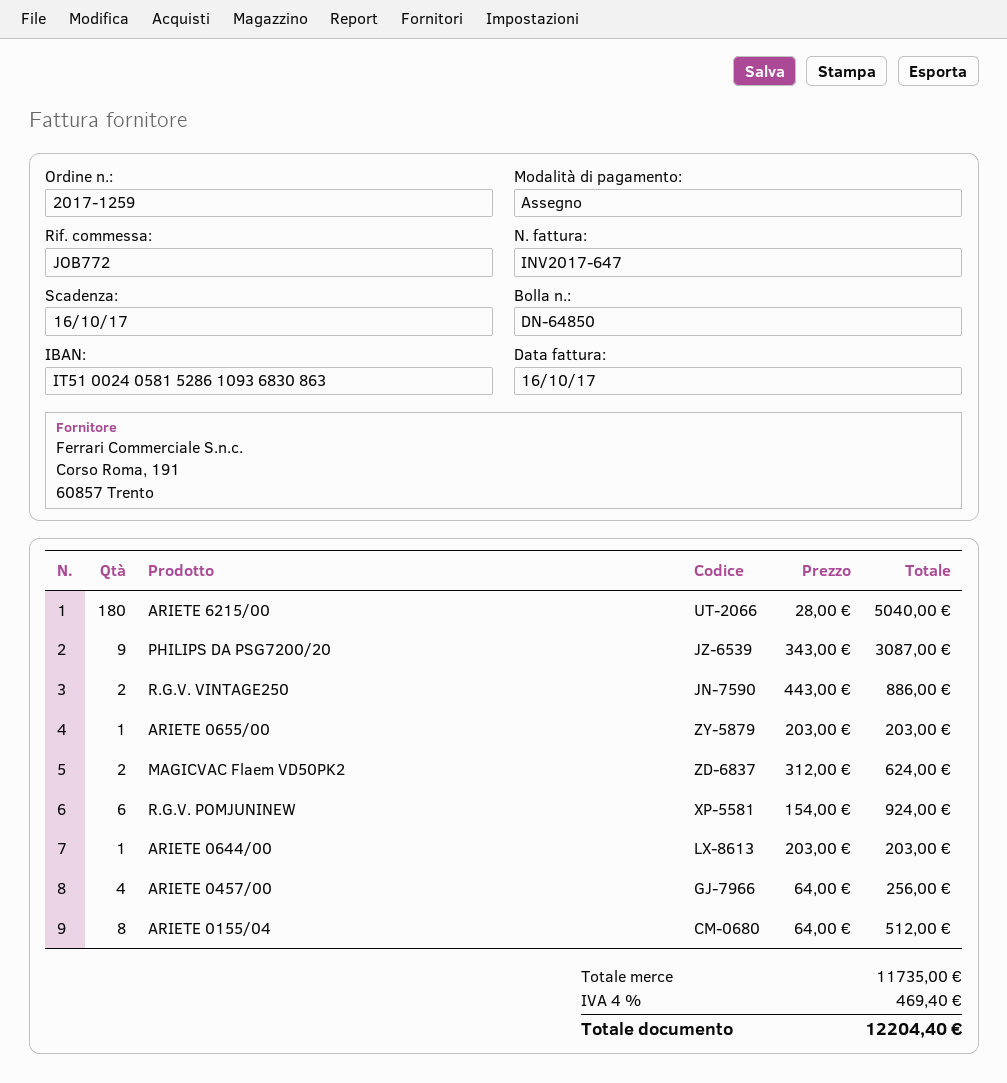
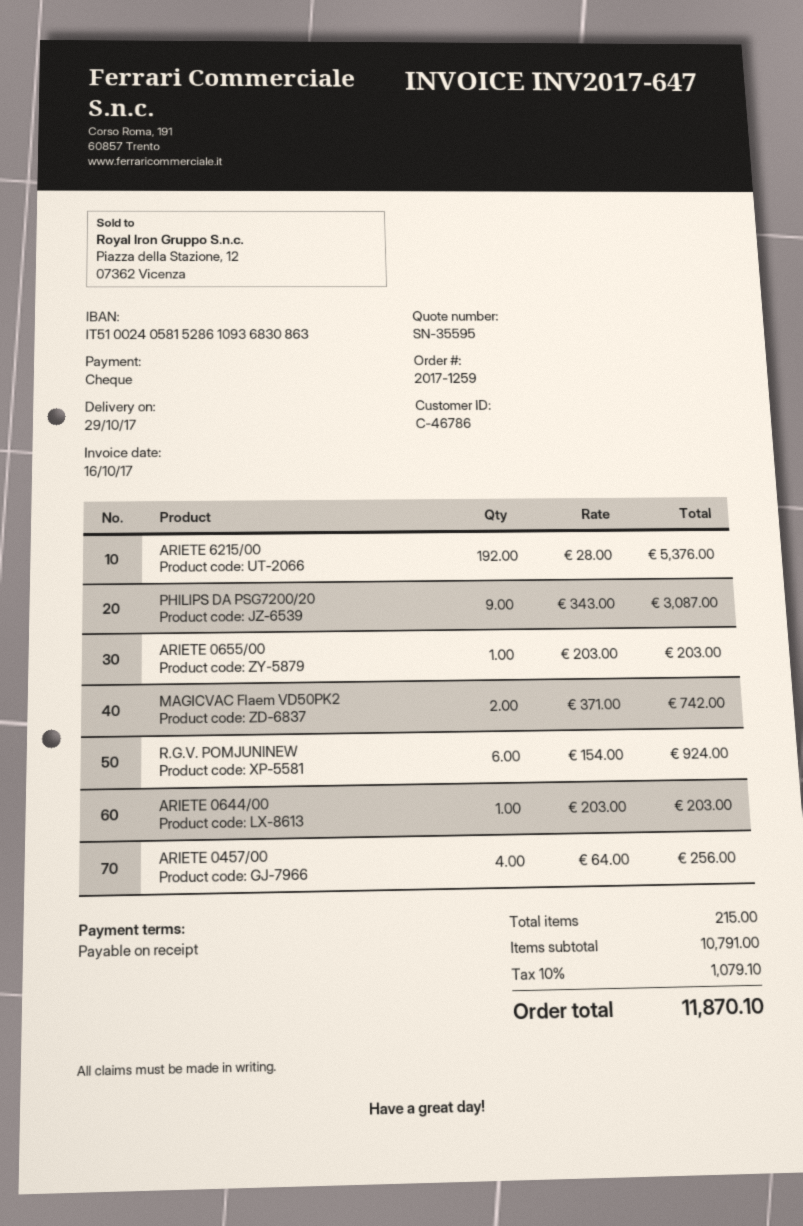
ARIETE 6215/00: 180 x 28.00 = 5040.00 -> 192 x 28.00 = 5376.00
R.G.V. VINTAGE250: 2 x 443.00 = 886.00 -> none
MAGICVAC Flaem VD50PK2: 2 x 312.00 = 624.00 -> 2 x 371.00 = 742.00
ARIETE 0155/04: 8 x 64.00 = 512.00 -> none
subtotal: 11735.00 -> 10791.00
tax: 4% = 469.40 -> 10% = 1079.10
total: 12204.40 -> 11870.10

